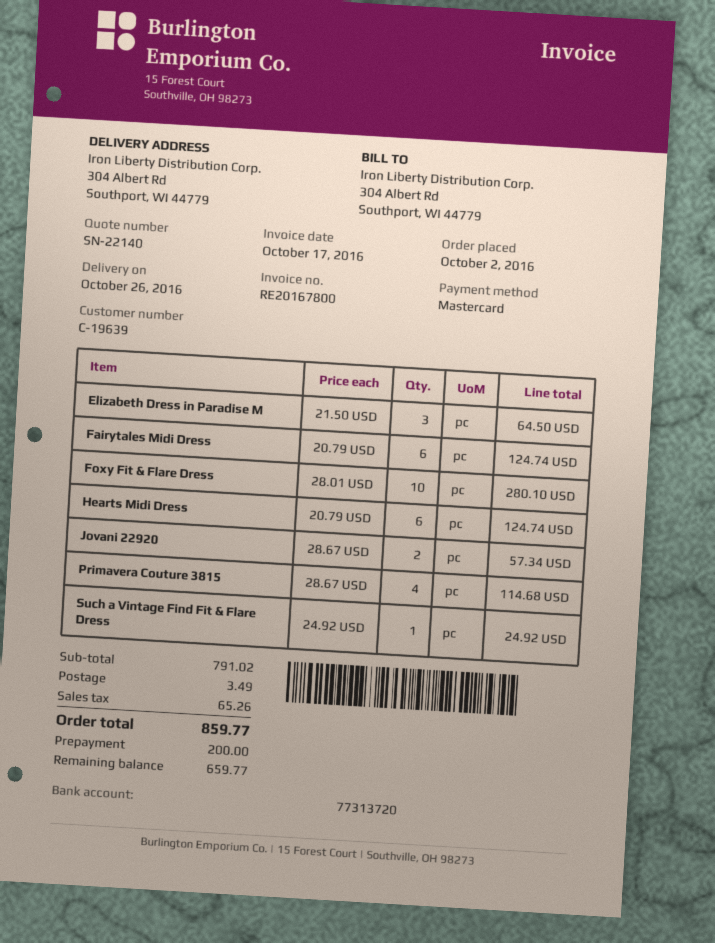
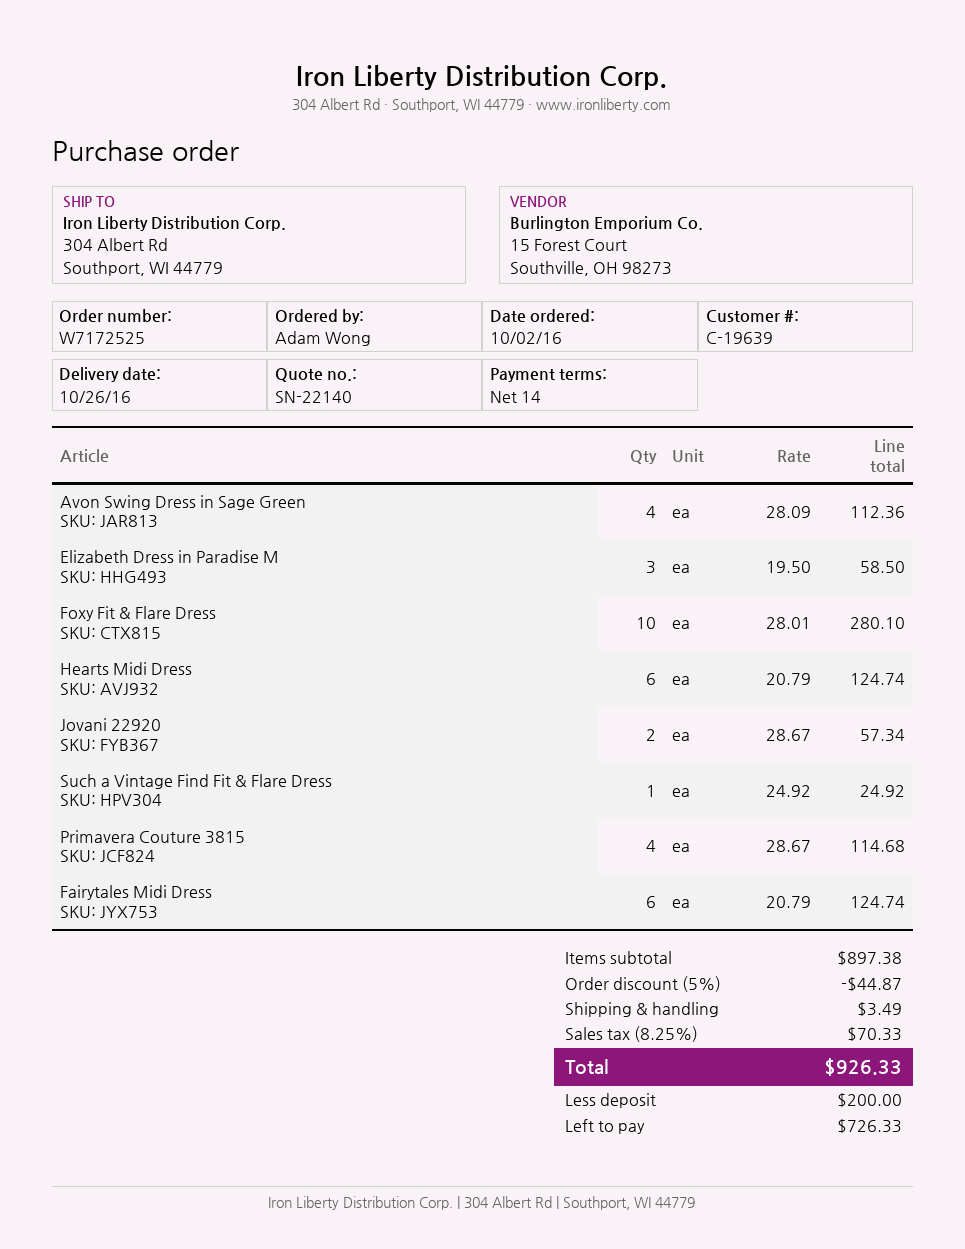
Elizabeth Dress in Paradise M: 3 x 21.50 = 64.50 -> 3 x 19.50 = 58.50
Avon Swing Dress in Sage Green: none -> 4 x 28.09 = 112.36
subtotal: 791.02 -> 897.38
discount: none -> 5% = 44.87
tax: 65.26 -> 70.33
total: 859.77 -> 926.33
balance: 659.77 -> 726.33

